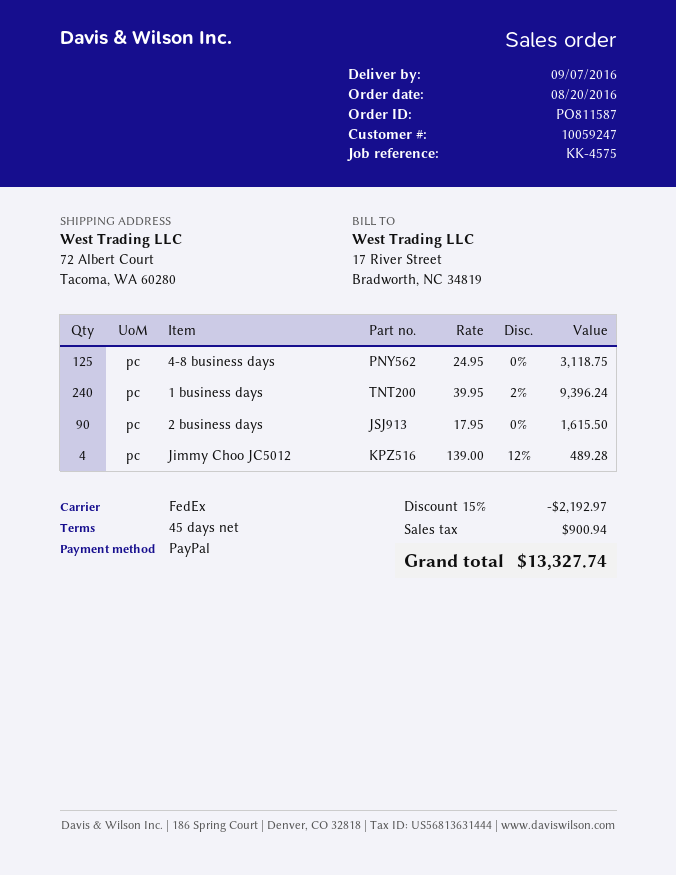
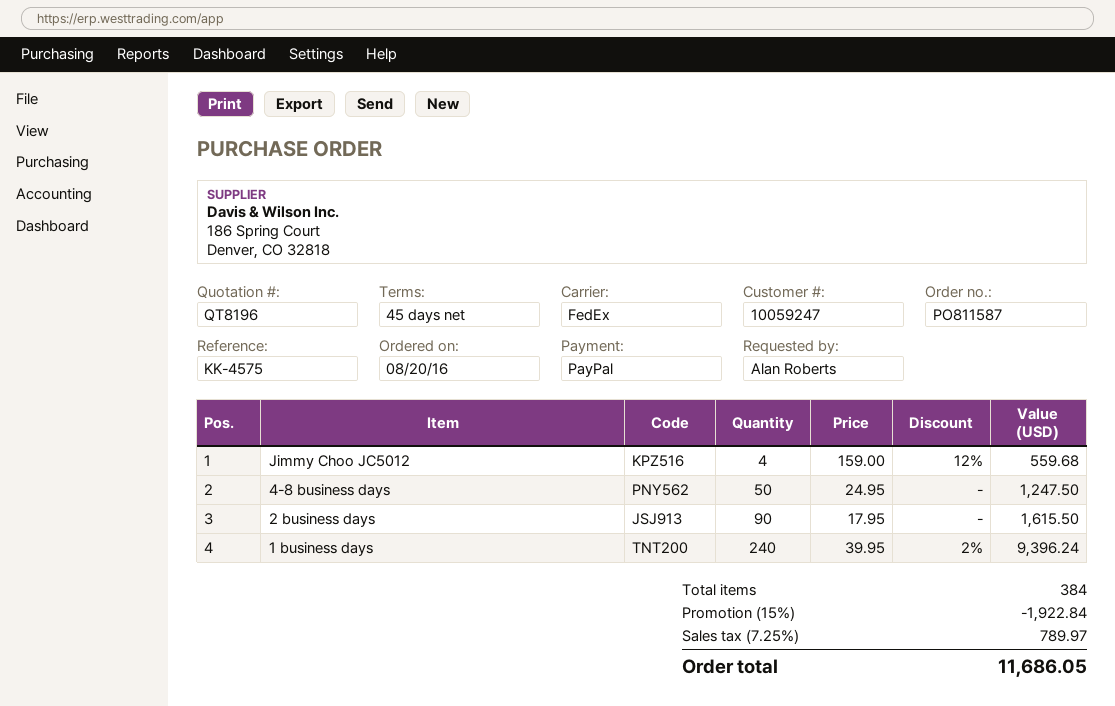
4-8 business days: 125 x 24.95 = 3118.75 -> 50 x 24.95 = 1247.50
Jimmy Choo JC5012: 4 x 139.00 - 12% = 489.28 -> 4 x 159.00 - 12% = 559.68
discount: 15% = 2192.97 -> 15% = 1922.84
tax: 900.94 -> 789.97
total: 13327.74 -> 11686.05

